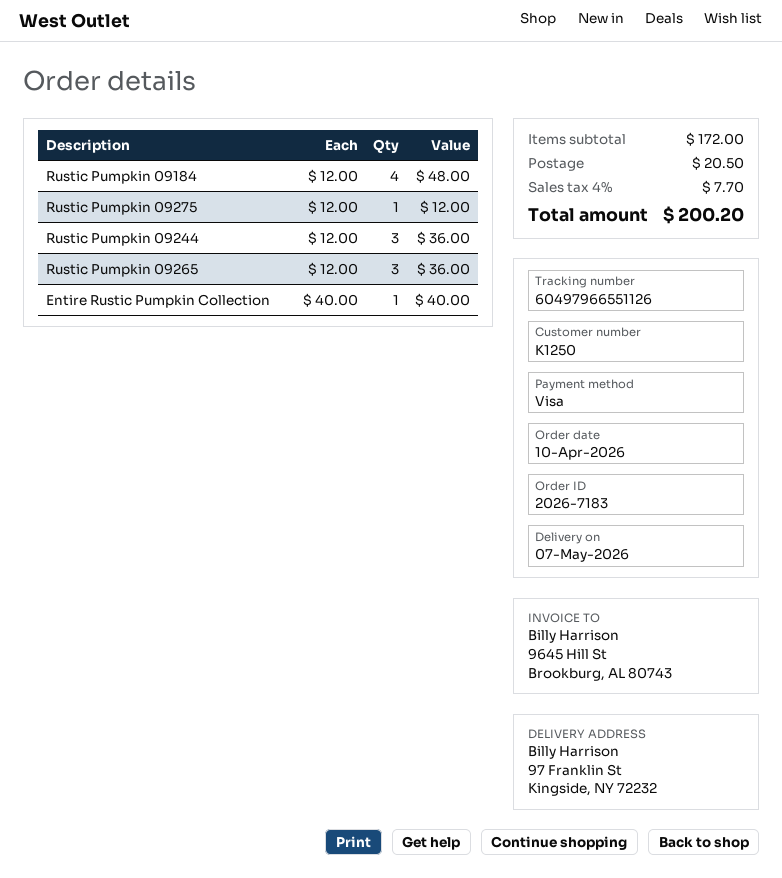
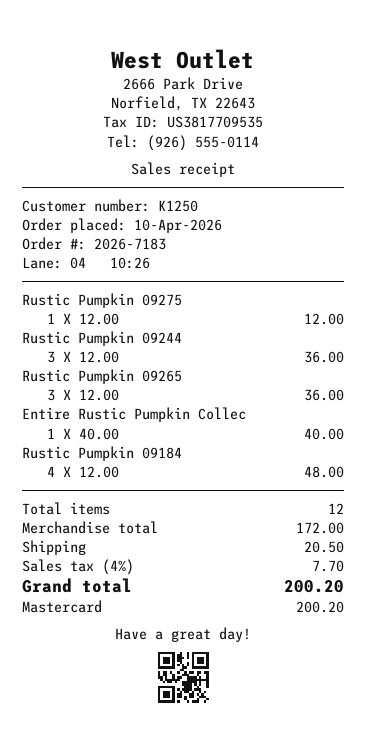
payment method: Visa -> Mastercard

